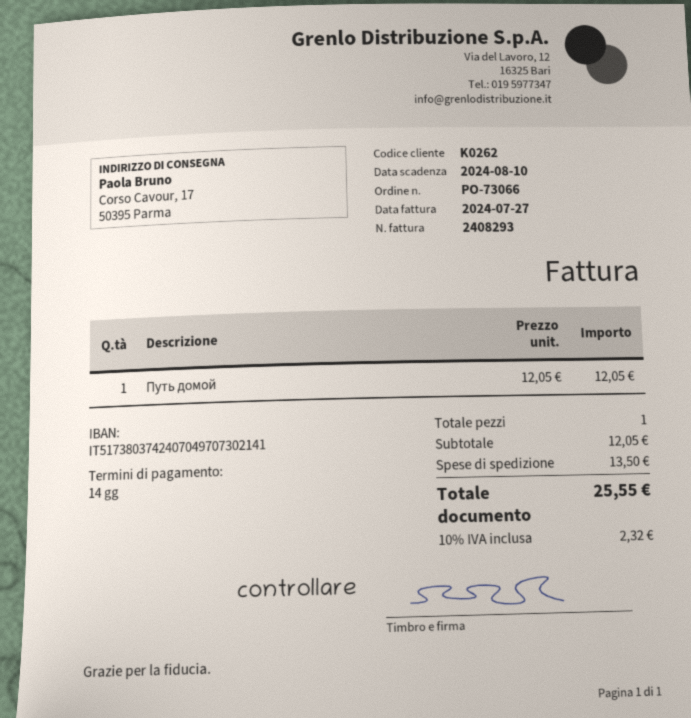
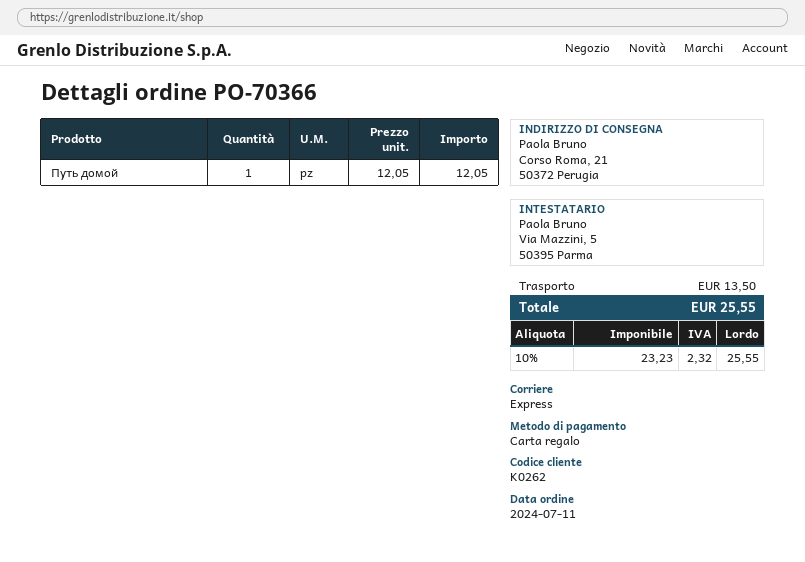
order number: PO-73066 -> PO-70366
ship to: Corso Cavour, 17, 50395 Parma -> Corso Roma, 21, 50372 Perugia

